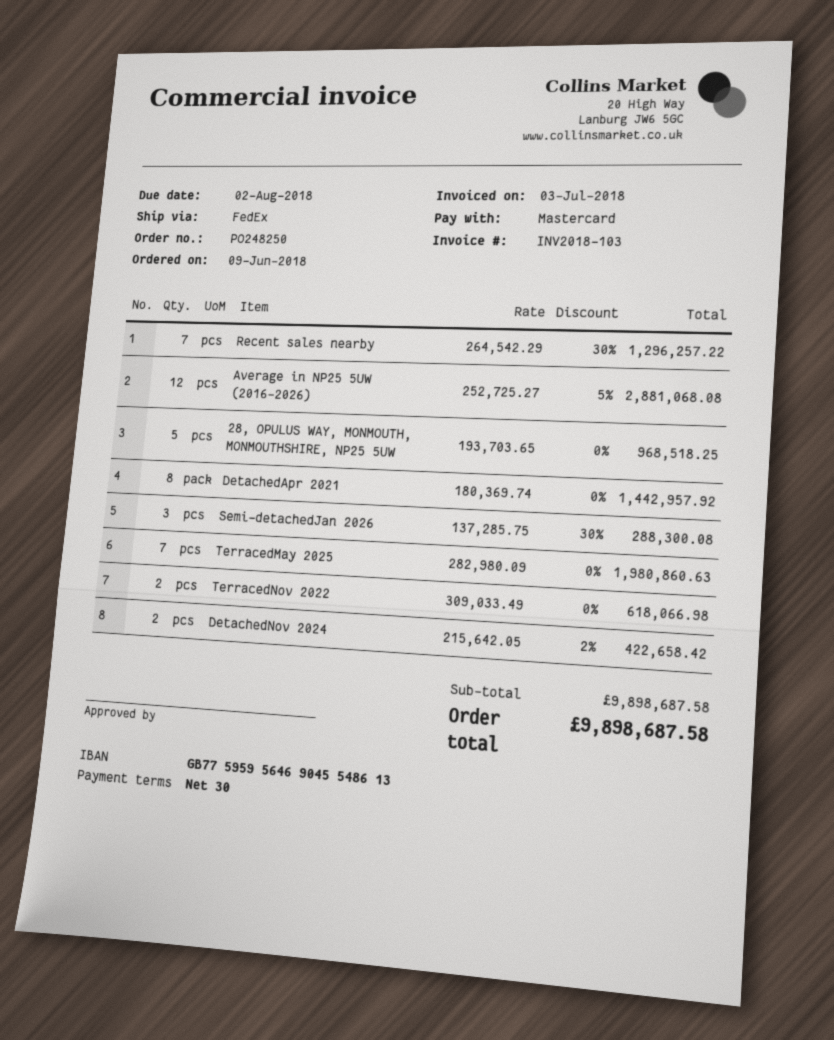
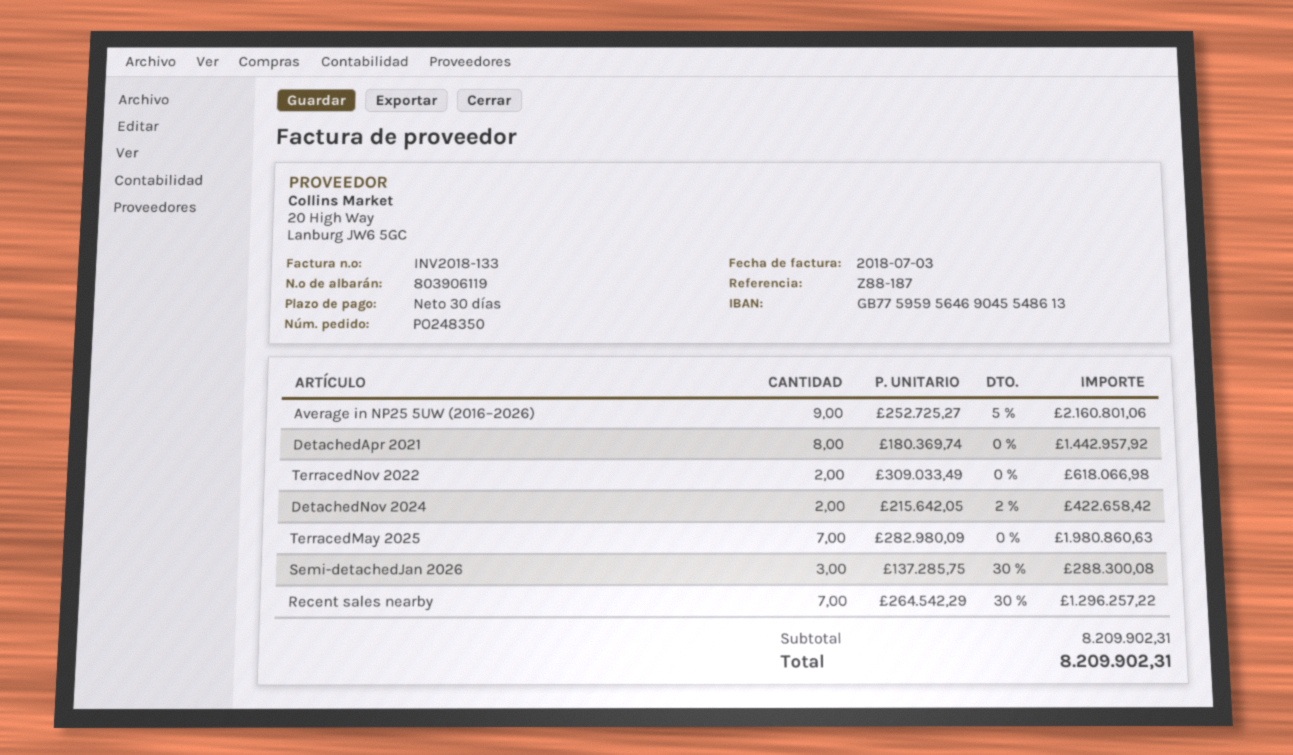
order number: PO248250 -> PO248350
invoice number: INV2018-103 -> INV2018-133
Average in NP25 5UW (2016–2026): 12 x 252725.27 - 5% = 2881068.08 -> 9 x 252725.27 - 5% = 2160801.06
28, OPULUS WAY, MONMOUTH, MONMOUTHSHIRE, NP25 5UW: 5 x 193703.65 = 968518.25 -> none
subtotal: 9898687.58 -> 8209902.31
total: 9898687.58 -> 8209902.31

